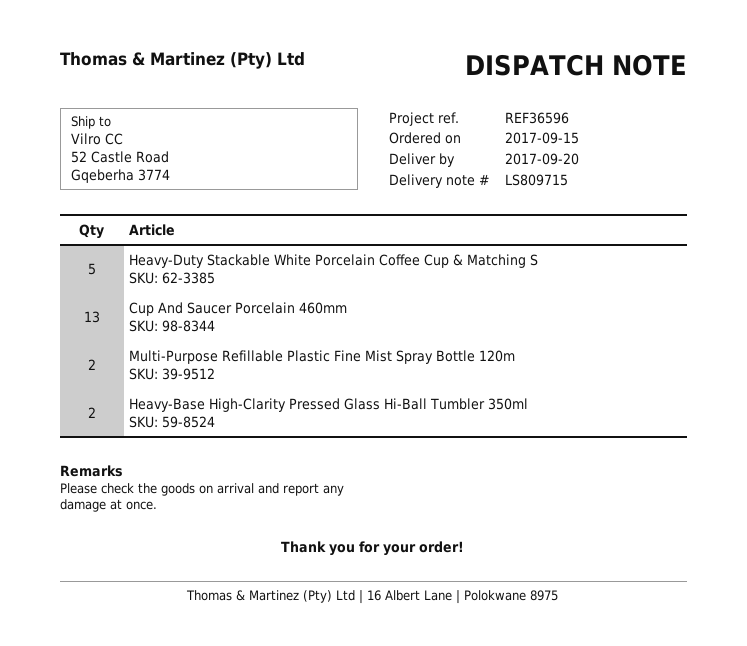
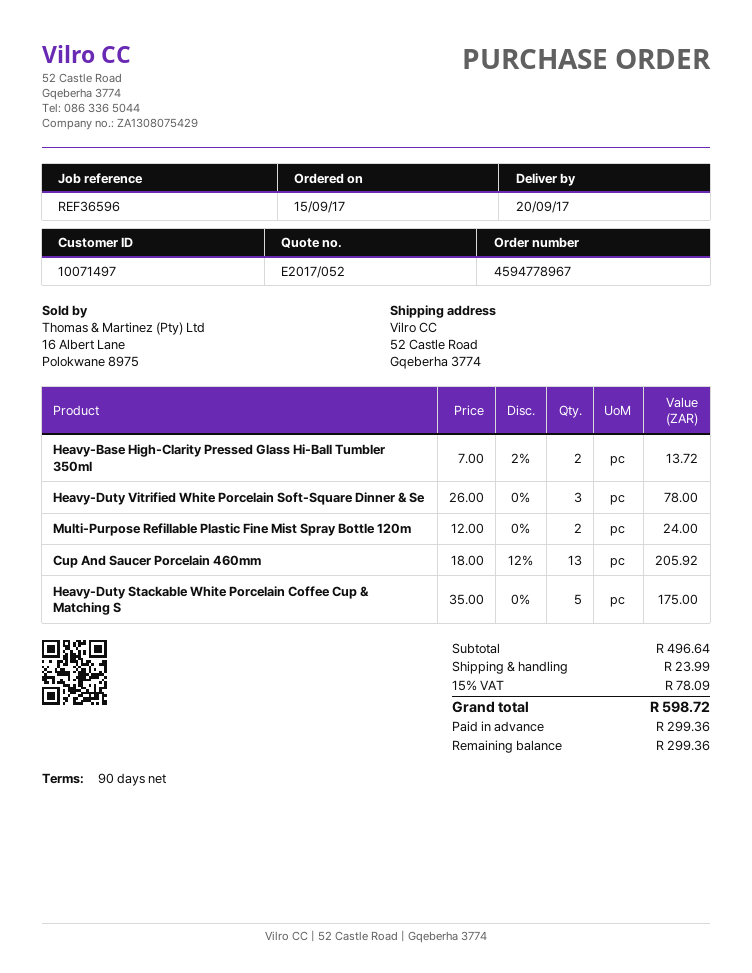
Heavy-Duty Vitrified White Porcelain Soft-Square Dinner & Se: none -> 3

